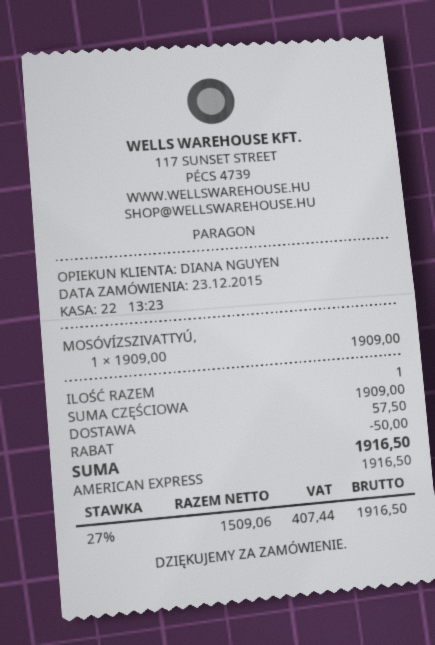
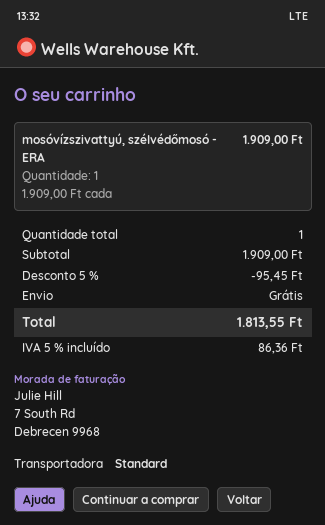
discount: 50.00 -> 95.45
shipping: 57.50 -> 0.00
tax: 27% = 407.44 -> 5% = 86.36
total: 1916.50 -> 1813.55

